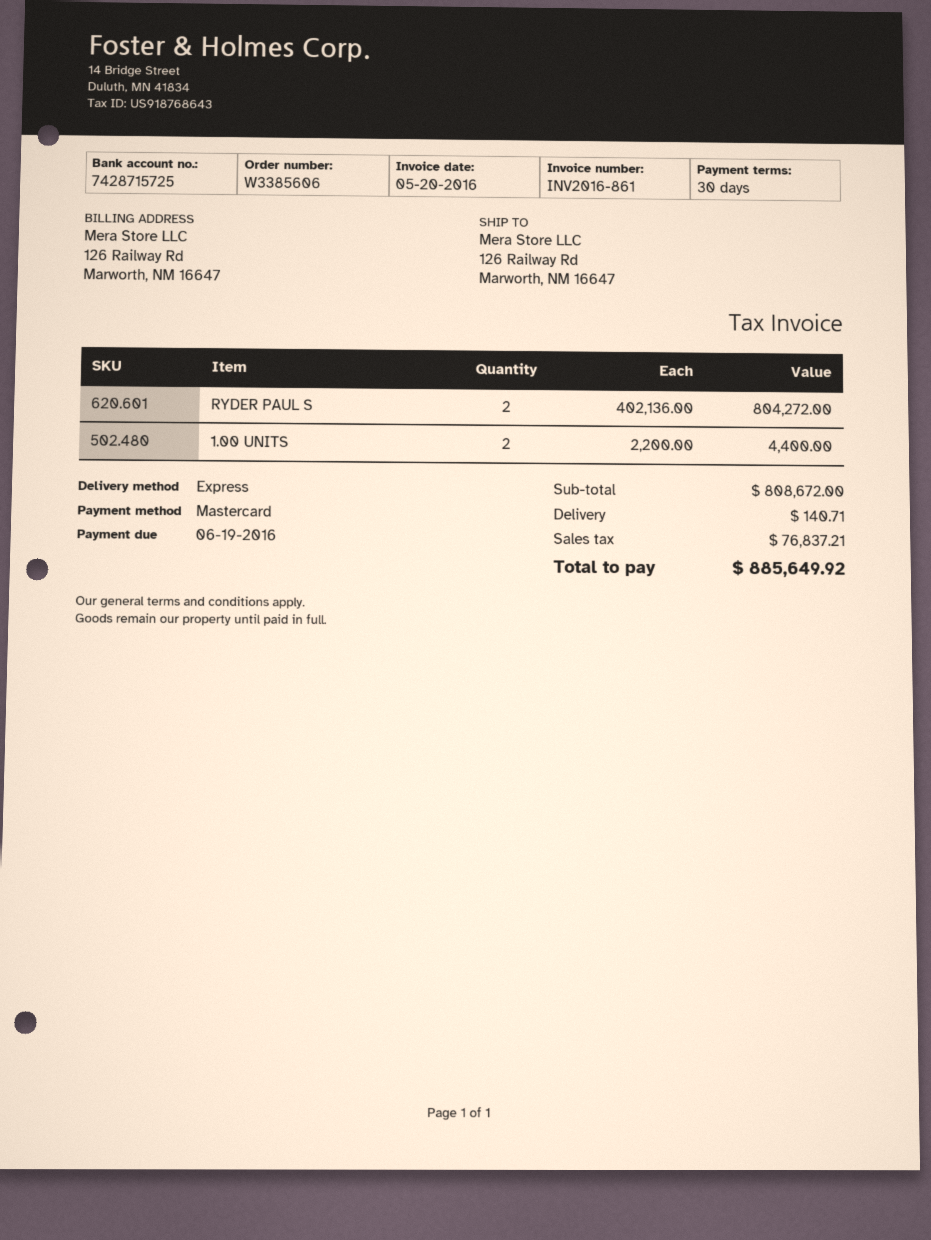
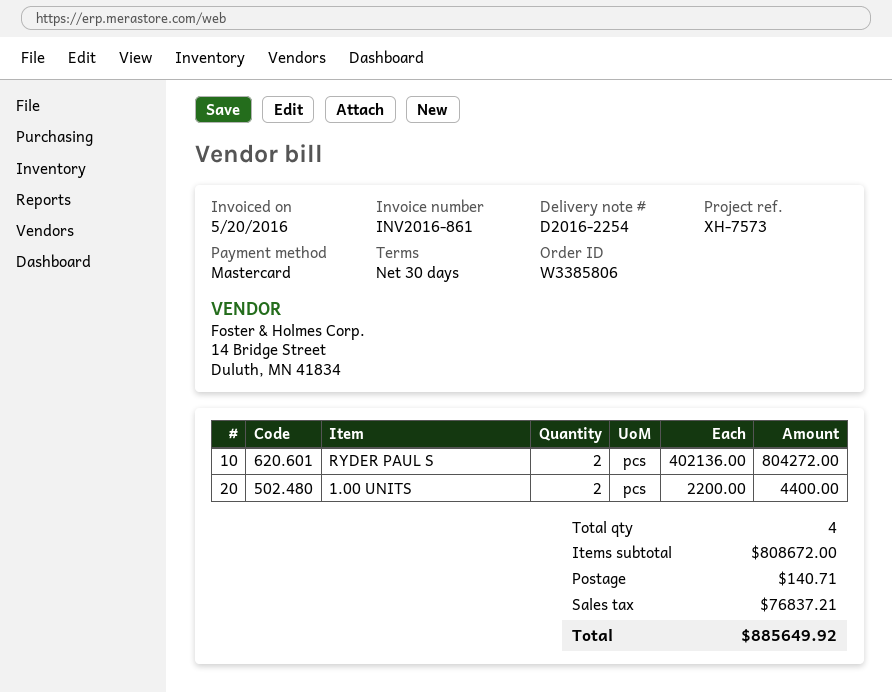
order number: W3385606 -> W3385806

